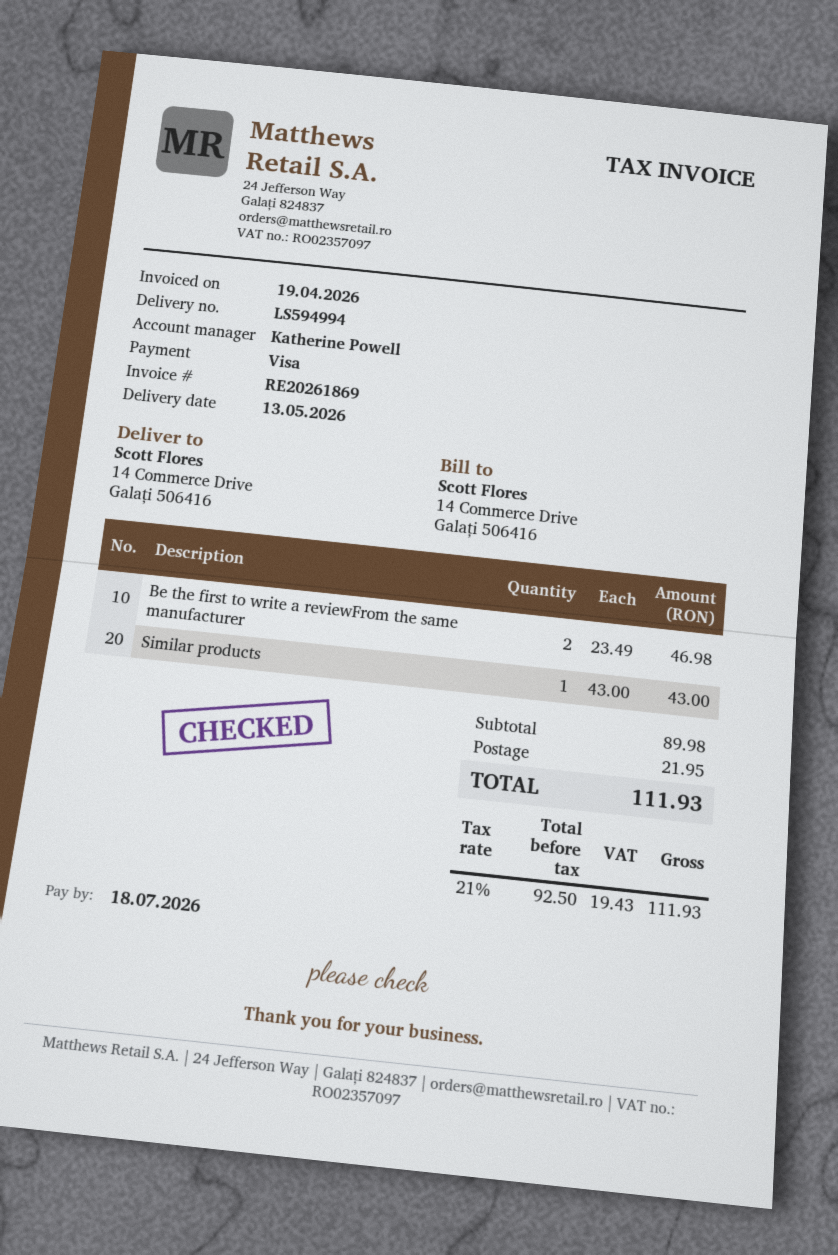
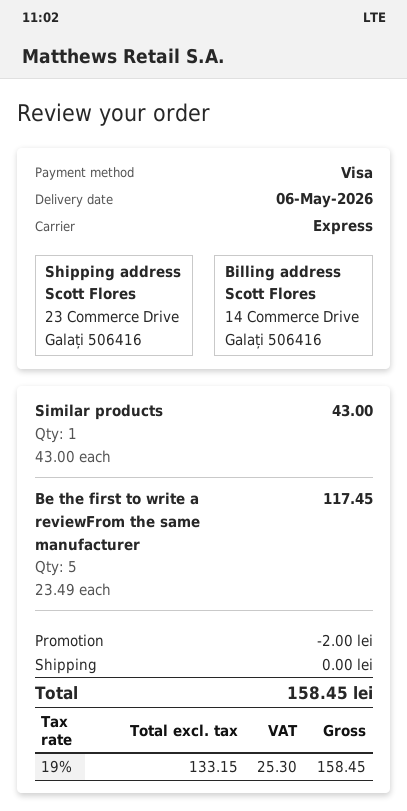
delivery date: 2026-05-13 -> 2026-05-06
ship to: 14 Commerce Drive, Galați 506416 -> 23 Commerce Drive, Galați 506416
Be the first to write a reviewFrom the same manufacturer: 2 x 23.49 = 46.98 -> 5 x 23.49 = 117.45
discount: none -> 2.00
shipping: 21.95 -> 0.00
net: 92.50 -> 133.15
tax: 21% = 19.43 -> 19% = 25.30
total: 111.93 -> 158.45

